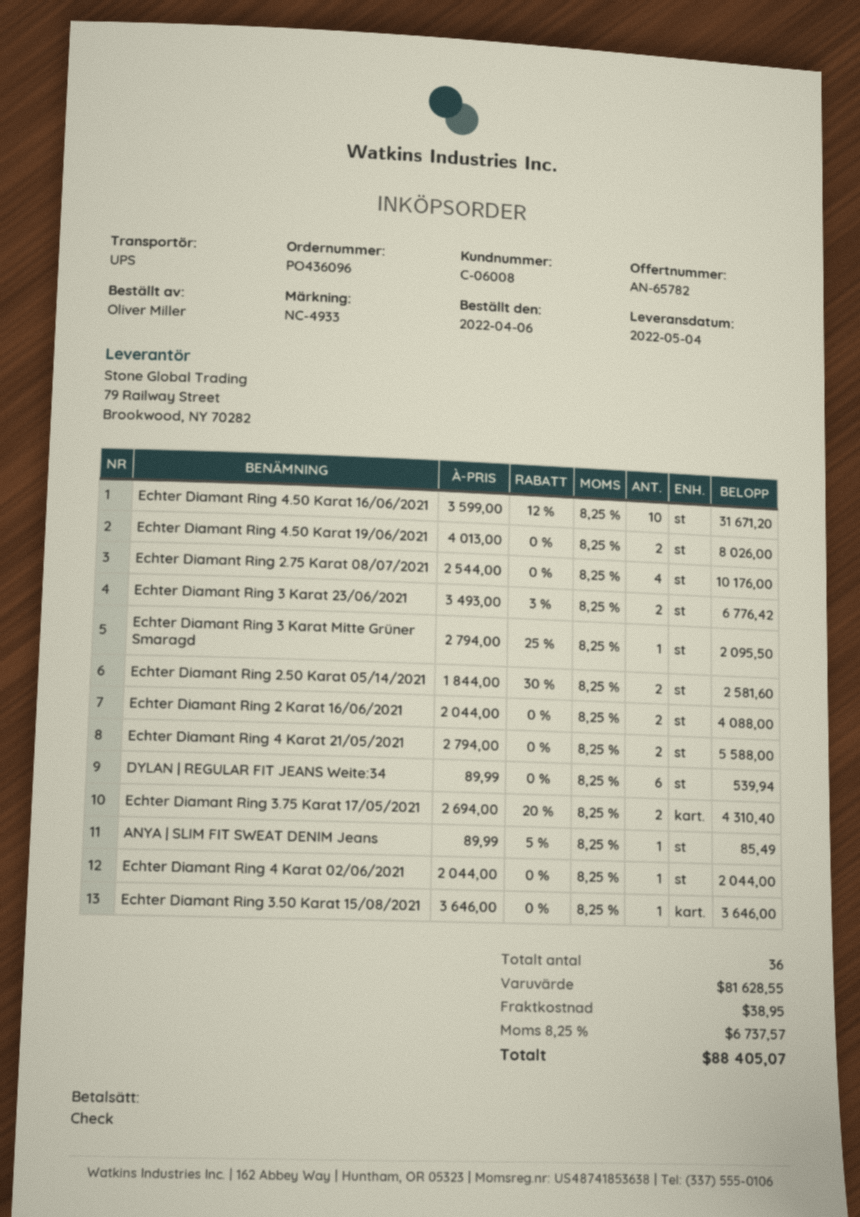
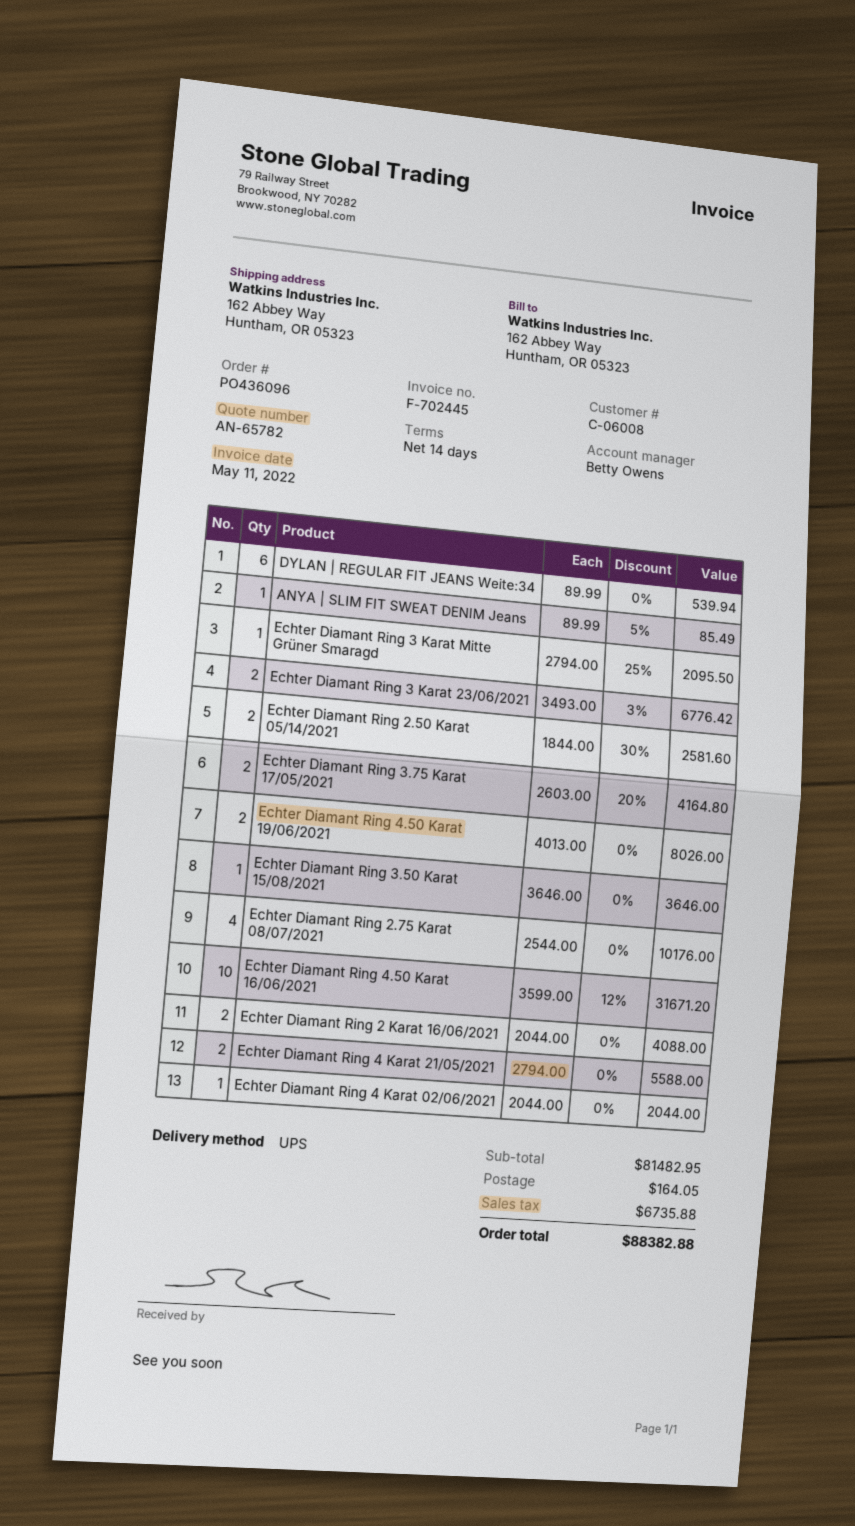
Echter Diamant Ring 3.75 Karat 17/05/2021: 2 x 2694.00 - 20% = 4310.40 -> 2 x 2603.00 - 20% = 4164.80
subtotal: 81628.55 -> 81482.95
shipping: 38.95 -> 164.05
tax: 6737.57 -> 6735.88
total: 88405.07 -> 88382.88

